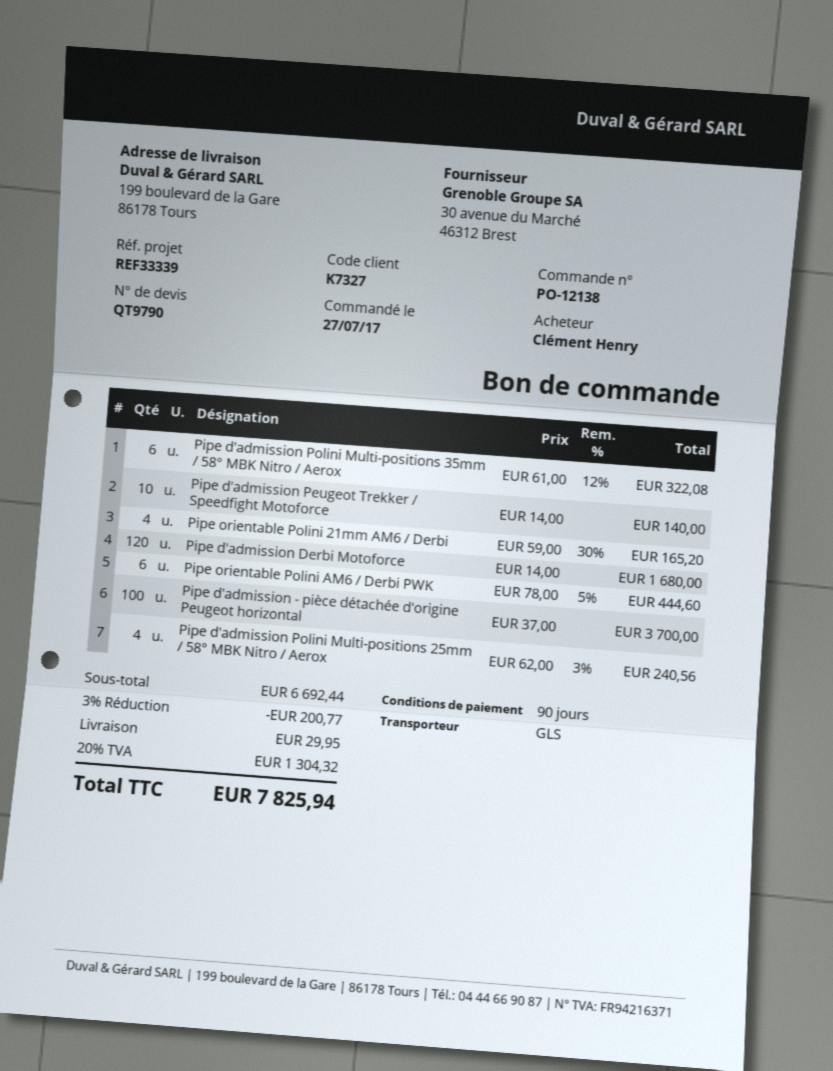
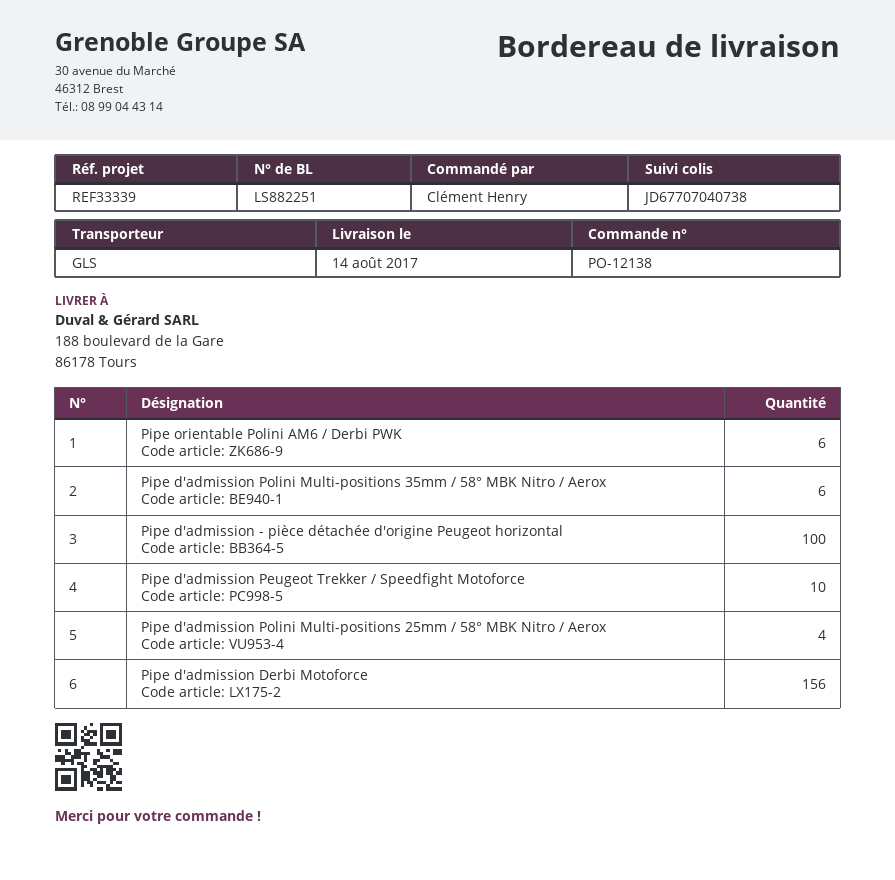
ship to: 199 boulevard de la Gare, 86178 Tours -> 188 boulevard de la Gare, 86178 Tours
Pipe orientable Polini 21mm AM6 / Derbi: 4 -> none
Pipe d'admission Derbi Motoforce: 120 -> 156

